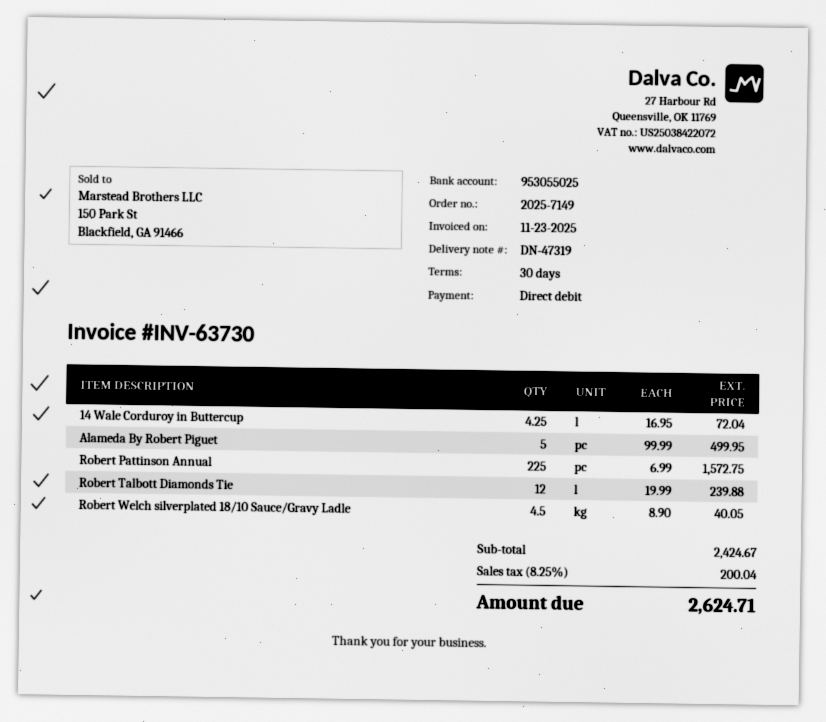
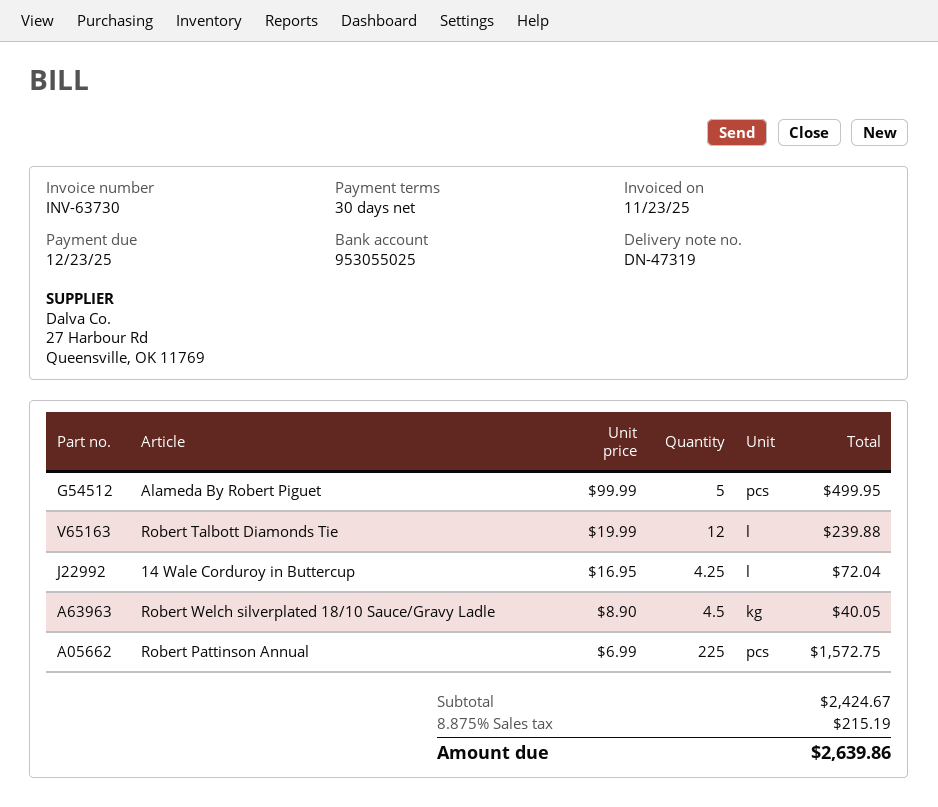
tax: 8.25% = 200.04 -> 8.875% = 215.19
total: 2624.71 -> 2639.86

